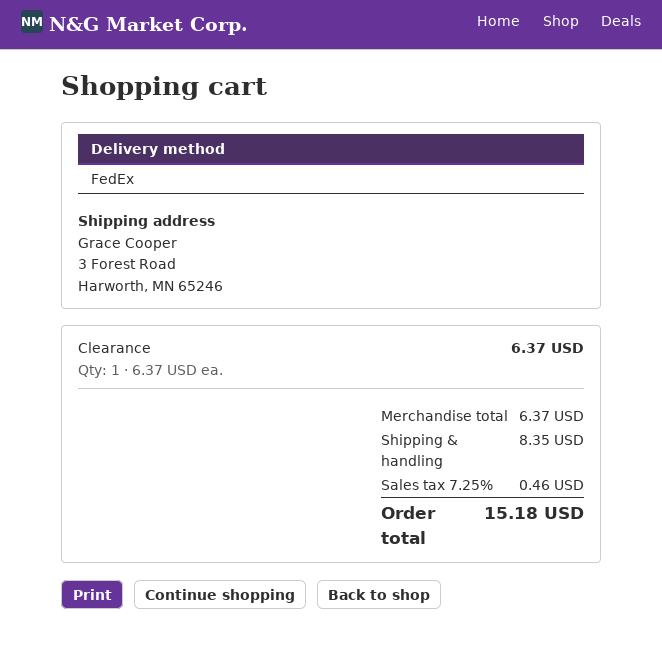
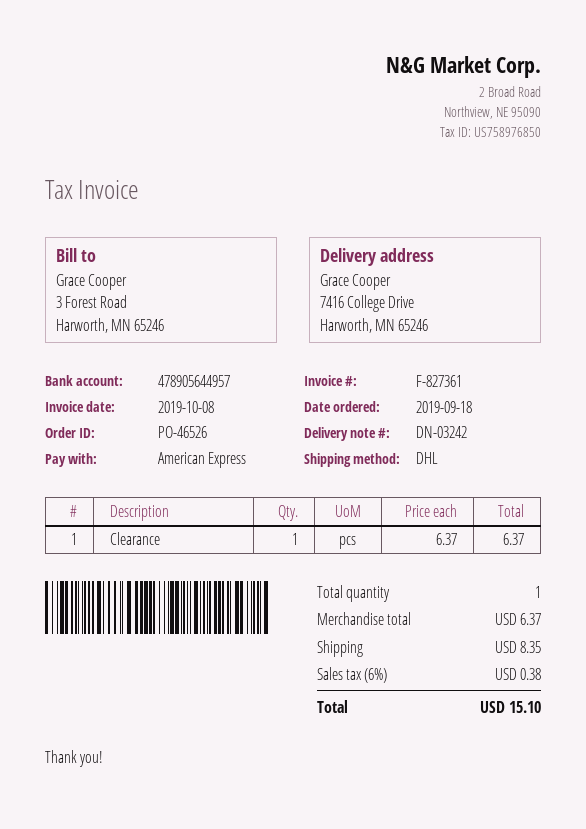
shipping method: FedEx -> DHL
ship to: 3 Forest Road, Harworth, MN 65246 -> 7416 College Drive, Harworth, MN 65246
tax: 7.25% = 0.46 -> 6% = 0.38
total: 15.18 -> 15.10

